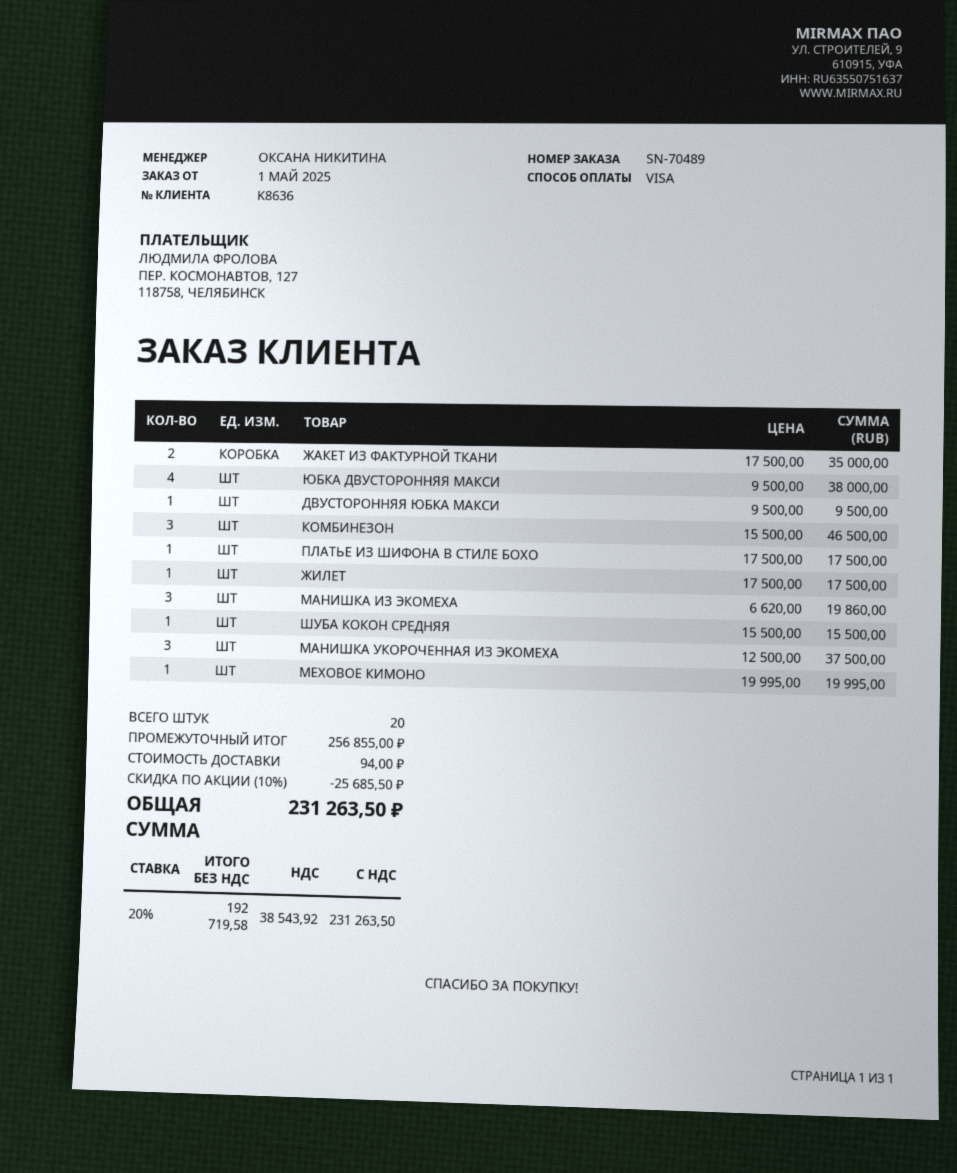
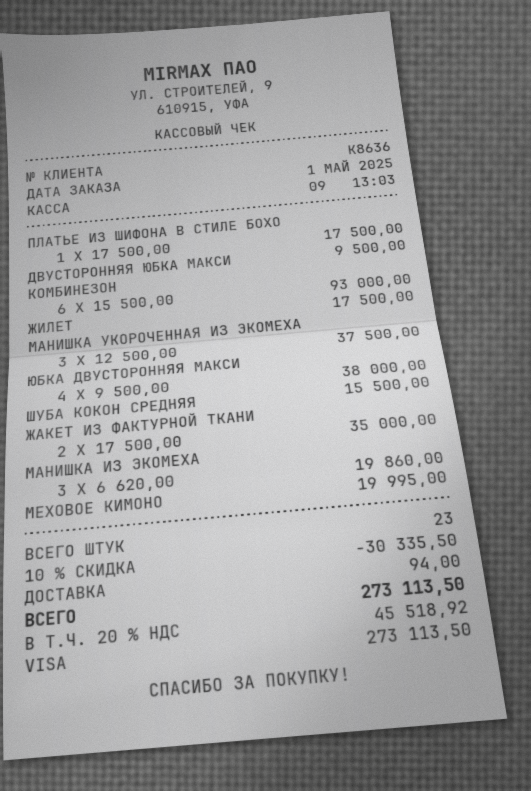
КОМБИНЕЗОН: 3 x 15500.00 = 46500.00 -> 6 x 15500.00 = 93000.00
total quantity: 20 -> 23
discount: 10% = 25685.50 -> 10% = 30335.50
tax: 20% = 38543.92 -> 20% = 45518.92
total: 231263.50 -> 273113.50

